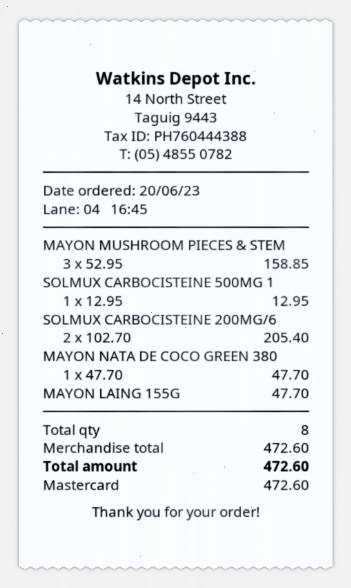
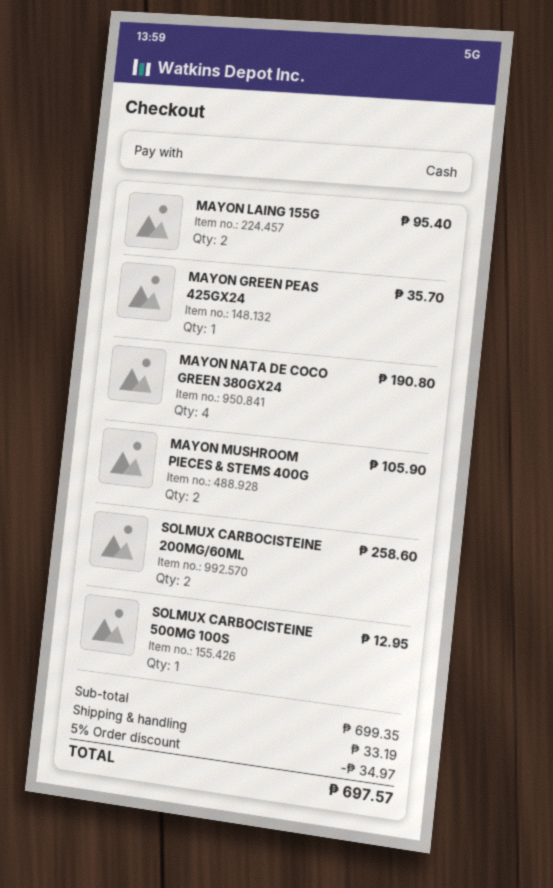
payment method: Mastercard -> cash
MAYON MUSHROOM PIECES & STEM: 3 for 158.85 -> 2 for 105.90
SOLMUX CARBOCISTEINE 200MG/6: 2 for 205.40 -> 2 for 258.60
MAYON NATA DE COCO GREEN 380: 1 for 47.70 -> 4 for 190.80
MAYON LAING 155G: 1 for 47.70 -> 2 for 95.40
MAYON GREEN PEAS 425GX24: none -> 1 for 35.70
subtotal: 472.60 -> 699.35
discount: none -> 5% = 34.97
shipping: none -> 33.19
total: 472.60 -> 697.57

